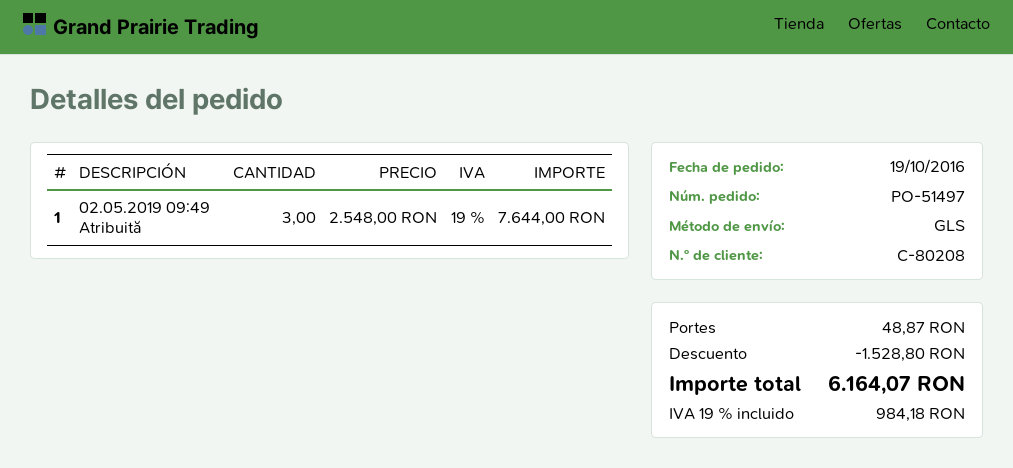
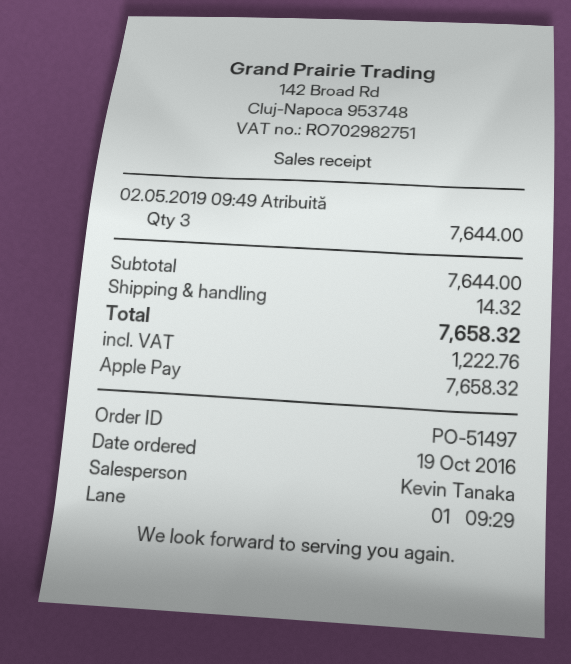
discount: 1528.80 -> none
shipping: 48.87 -> 14.32
tax: 984.18 -> 1222.76
total: 6164.07 -> 7658.32

